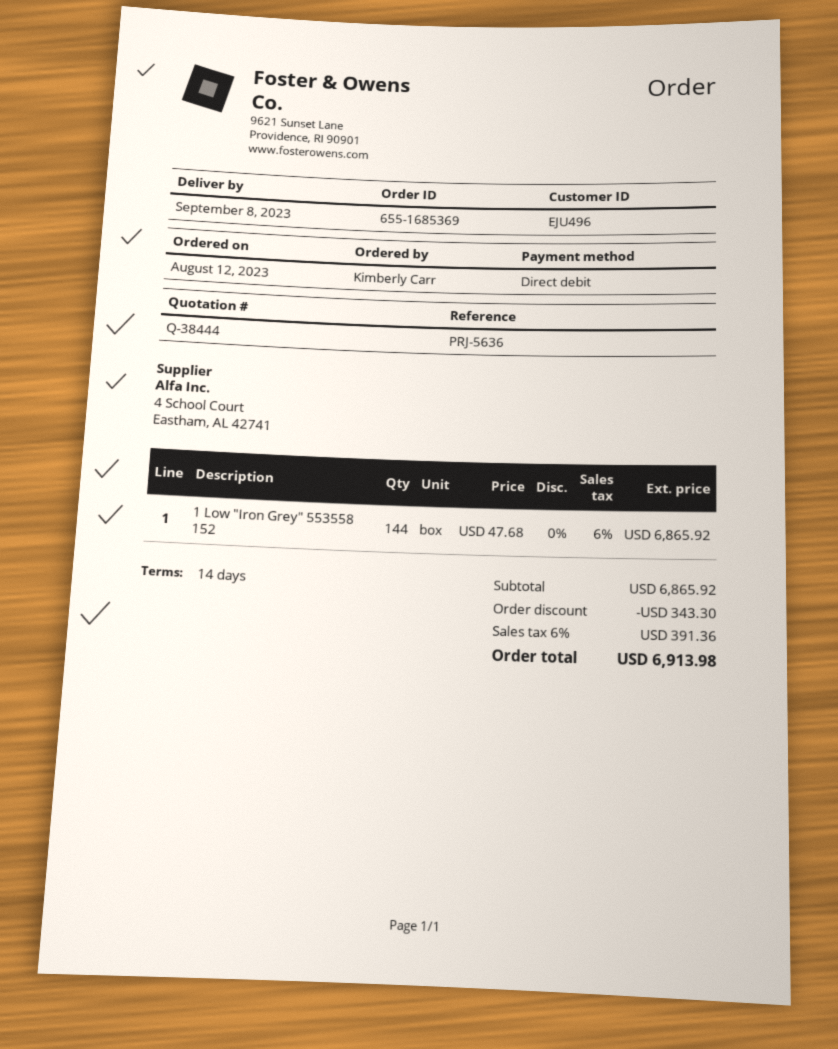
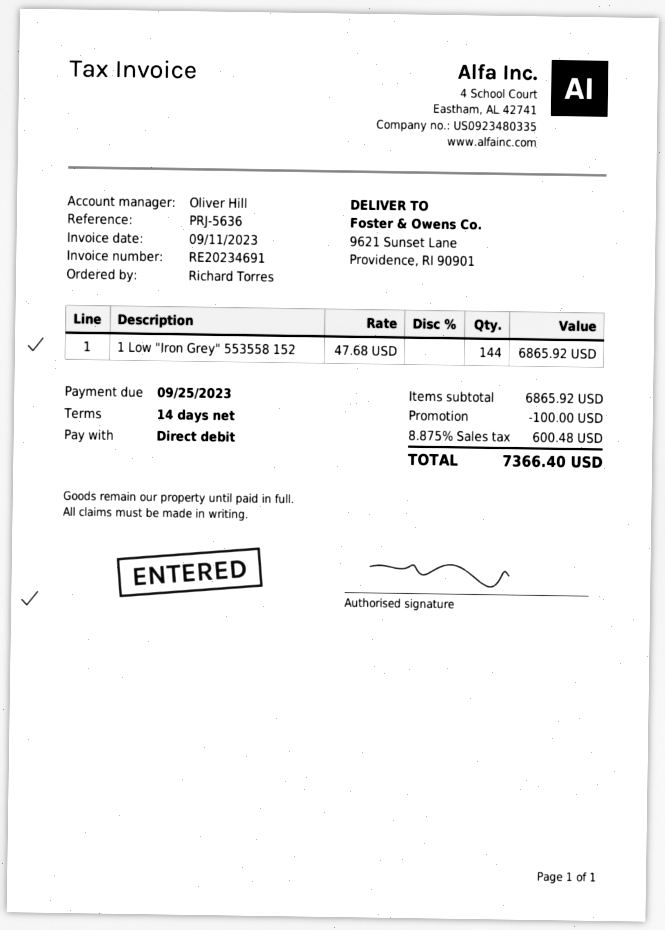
ordered by: Kimberly Carr -> Richard Torres
discount: 343.30 -> 100.00
tax: 6% = 391.36 -> 8.875% = 600.48
total: 6913.98 -> 7366.40

